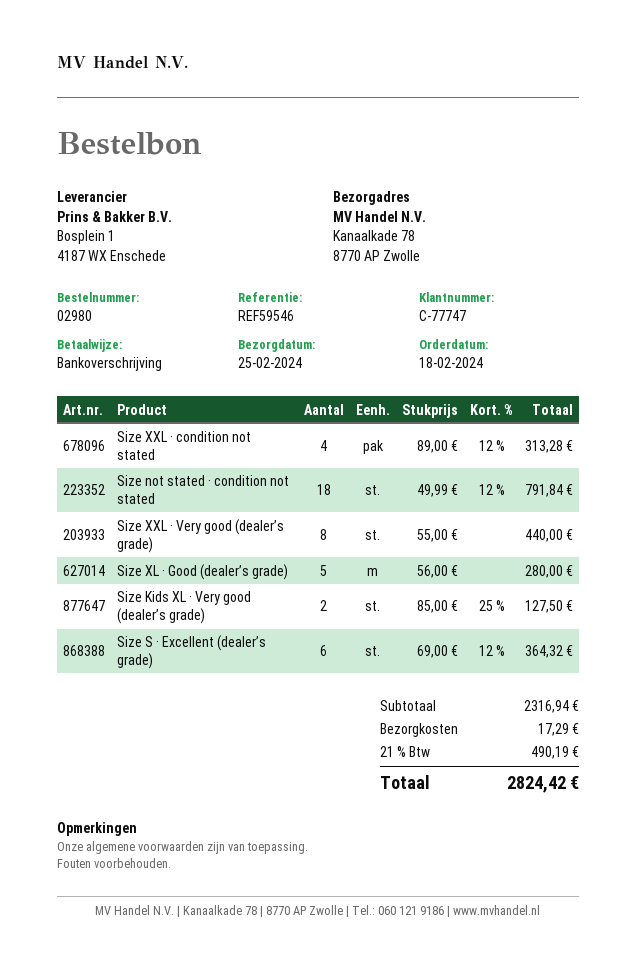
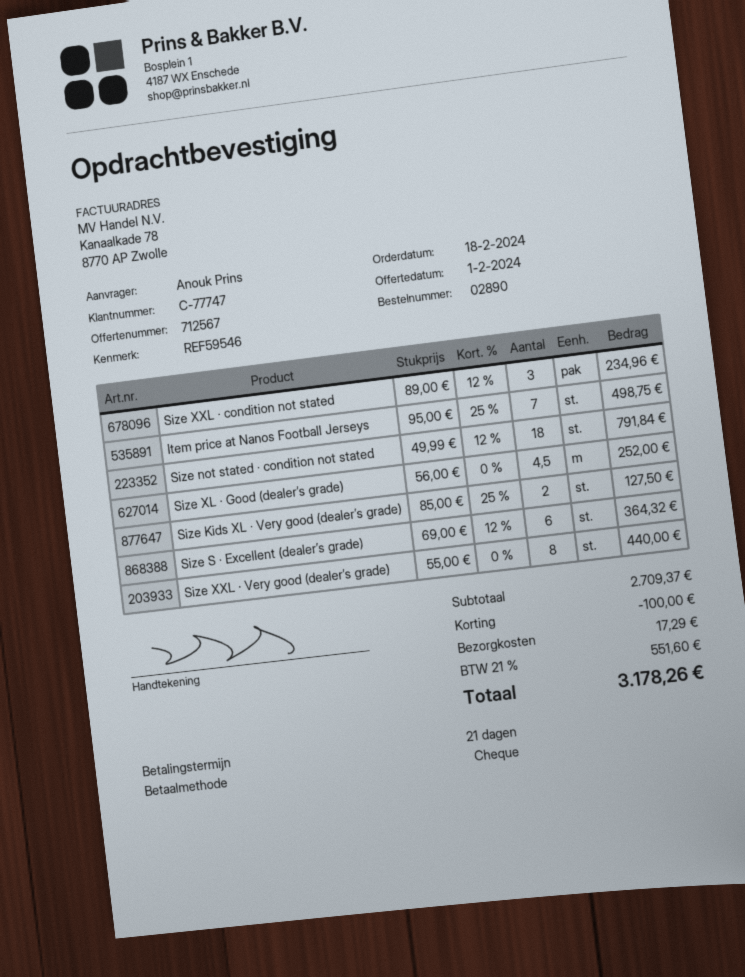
order number: 02980 -> 02890
payment method: bank transfer -> cheque
Size XXL · condition not stated: 4 x 89.00 - 12% = 313.28 -> 3 x 89.00 - 12% = 234.96
Size XL · Good (dealer’s grade): 5 x 56.00 = 280.00 -> 4.5 x 56.00 = 252.00
Item price at Nanos Football Jerseys: none -> 7 x 95.00 - 25% = 498.75
subtotal: 2316.94 -> 2709.37
discount: none -> 100.00
tax: 21% = 490.19 -> 21% = 551.60
total: 2824.42 -> 3178.26

